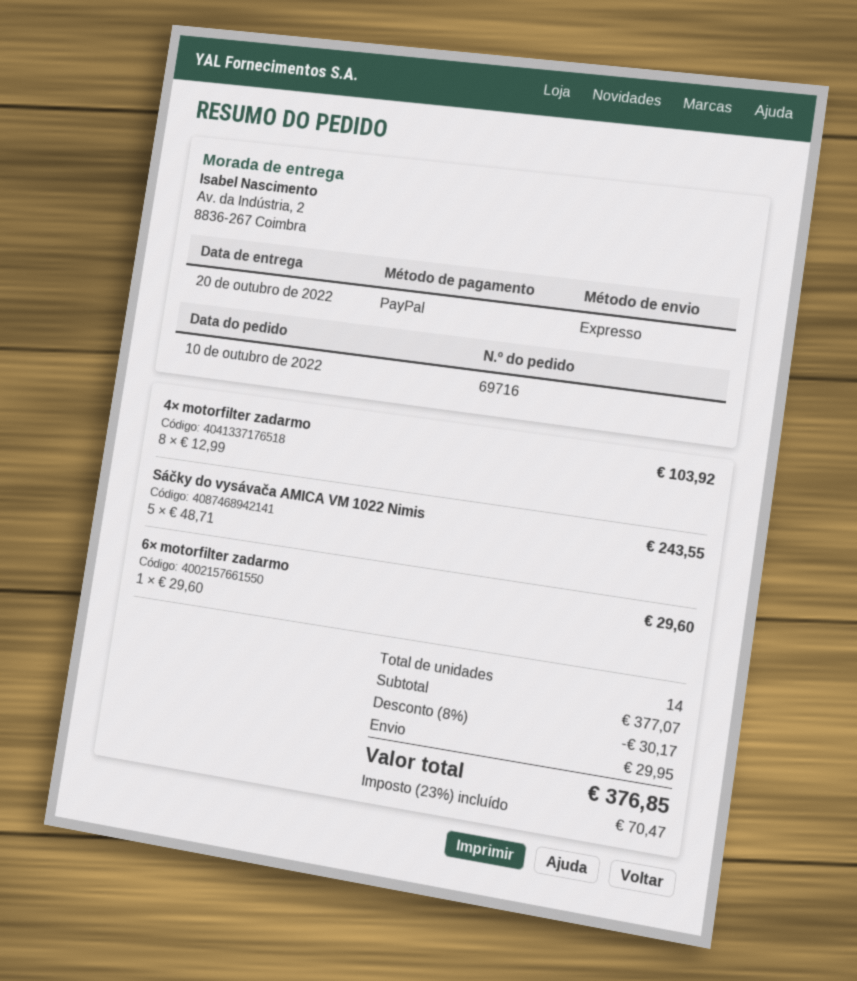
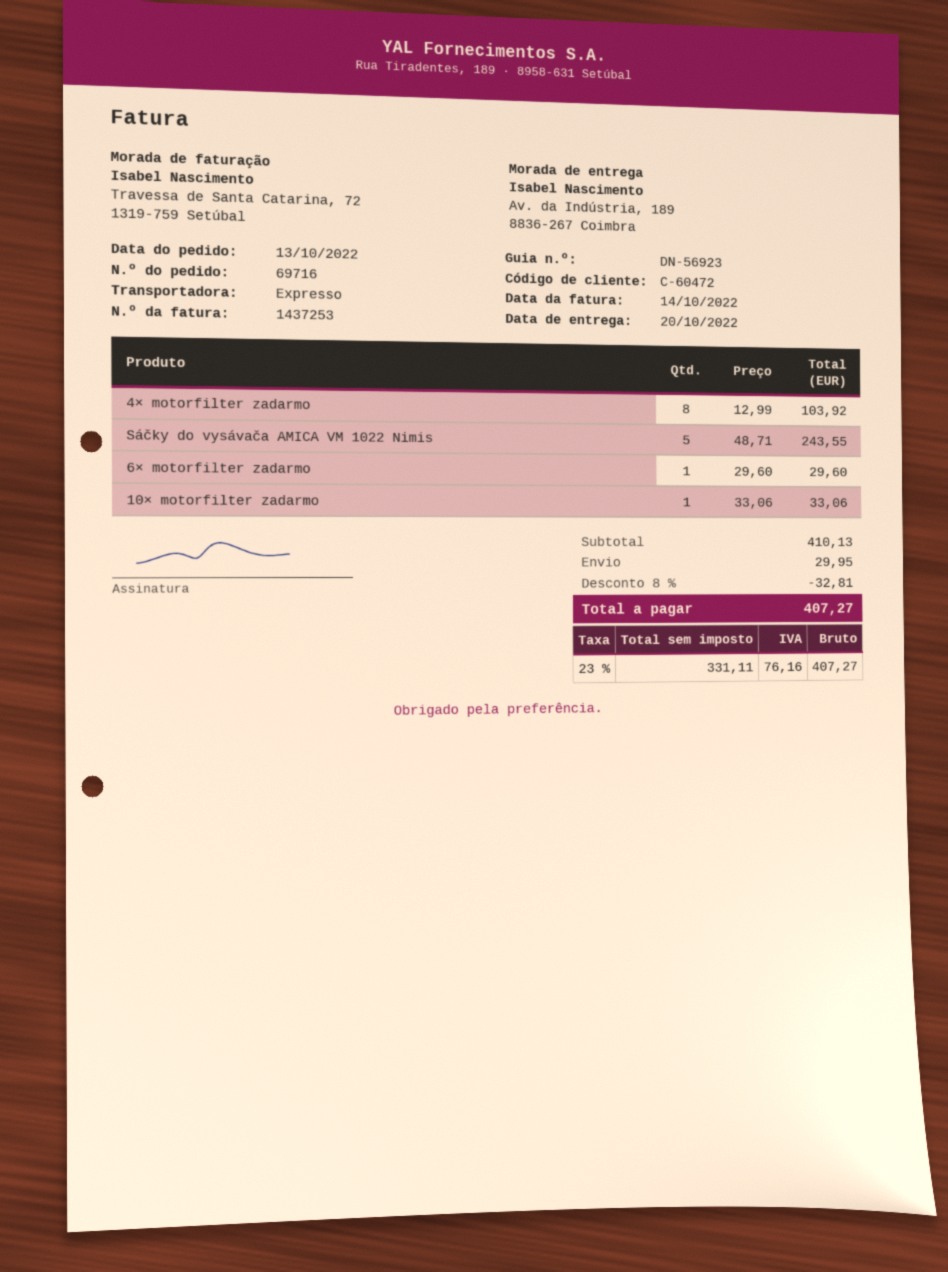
order date: 2022-10-10 -> 2022-10-13
ship to: Av. da Indústria, 2, 8836-267 Coimbra -> Av. da Indústria, 189, 8836-267 Coimbra
10× motorfilter zadarmo: none -> 1 x 33.06 = 33.06
subtotal: 377.07 -> 410.13
discount: 8% = 30.17 -> 8% = 32.81
tax: 23% = 70.47 -> 23% = 76.16
total: 376.85 -> 407.27

